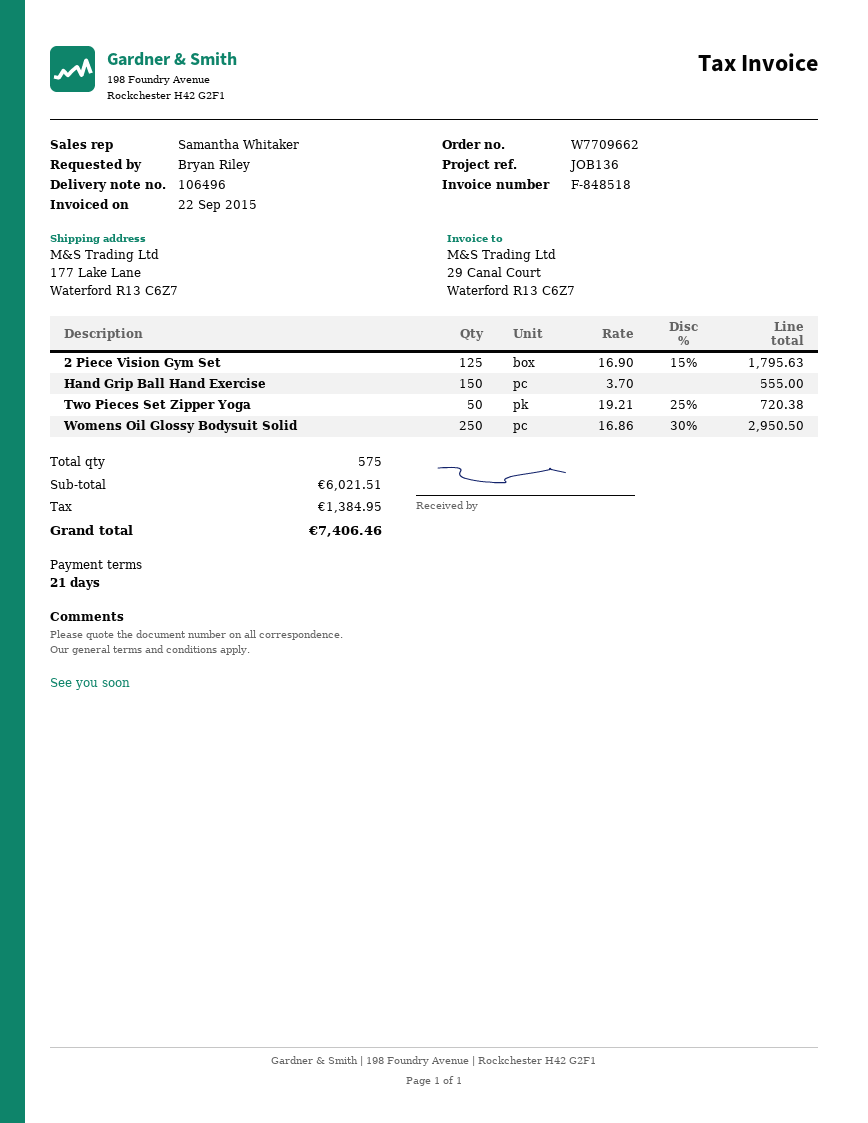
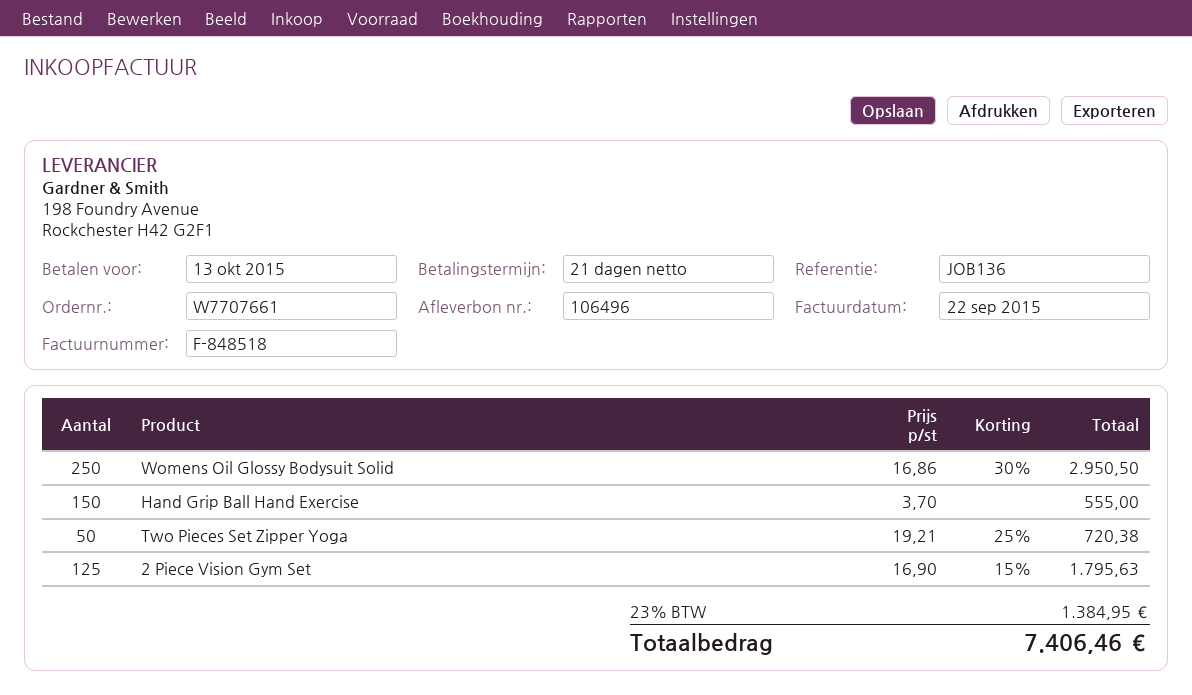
order number: W7709662 -> W7707661

